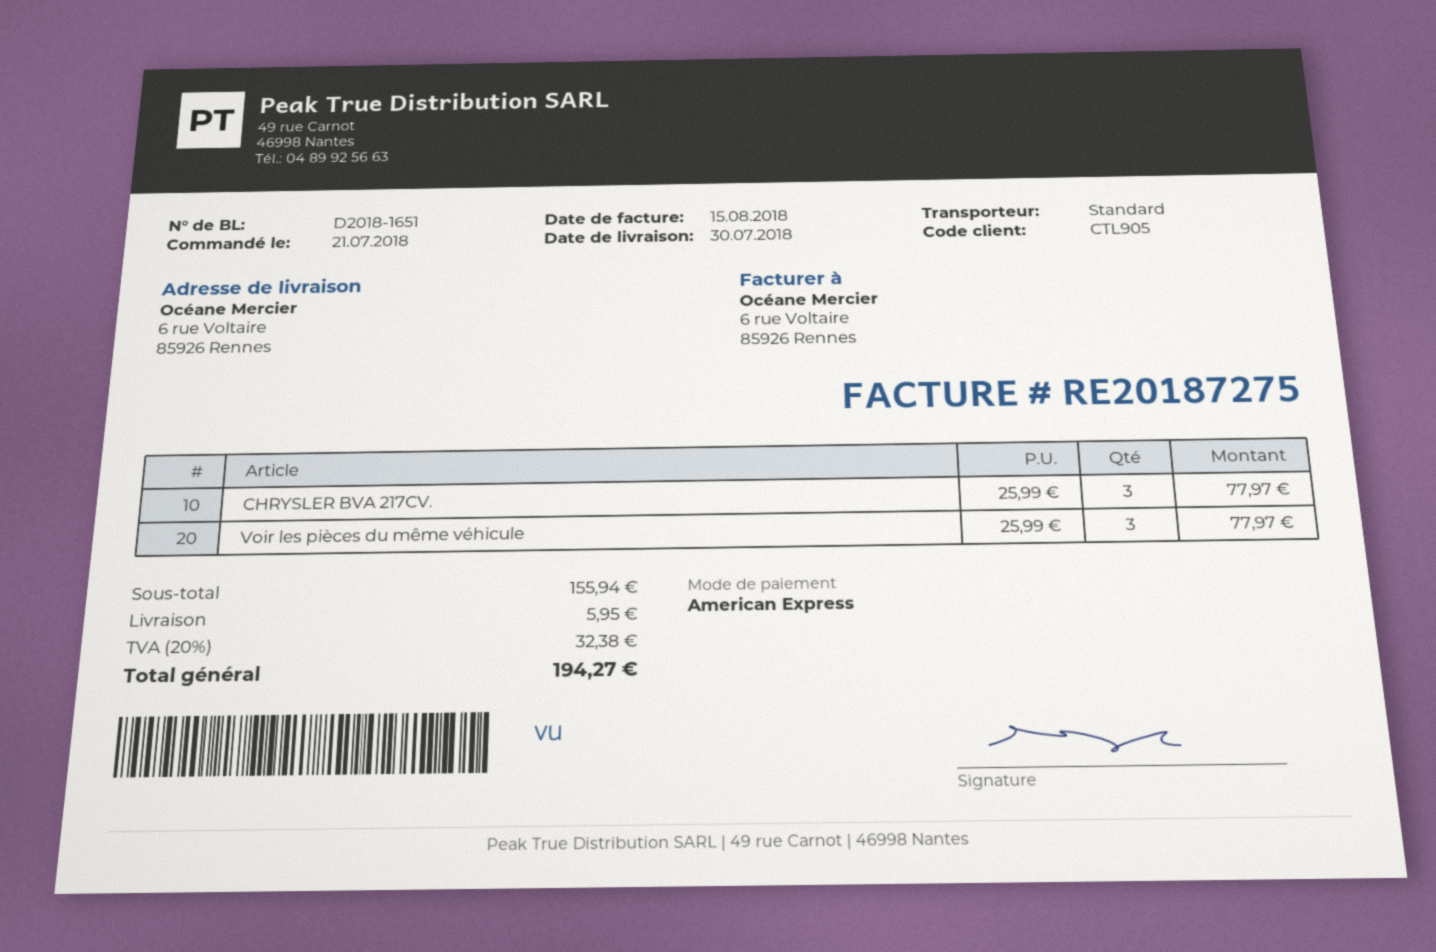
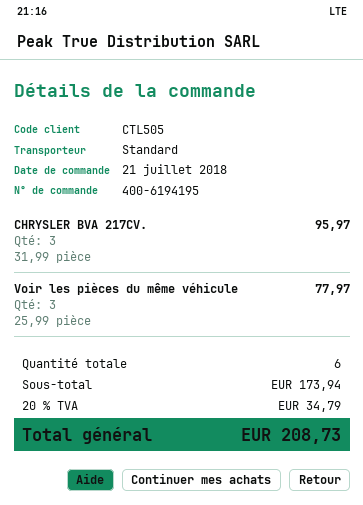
customer number: CTL905 -> CTL505
CHRYSLER BVA 217CV.: 3 x 25.99 = 77.97 -> 3 x 31.99 = 95.97
subtotal: 155.94 -> 173.94
shipping: 5.95 -> none
tax: 20% = 32.38 -> 20% = 34.79
total: 194.27 -> 208.73

